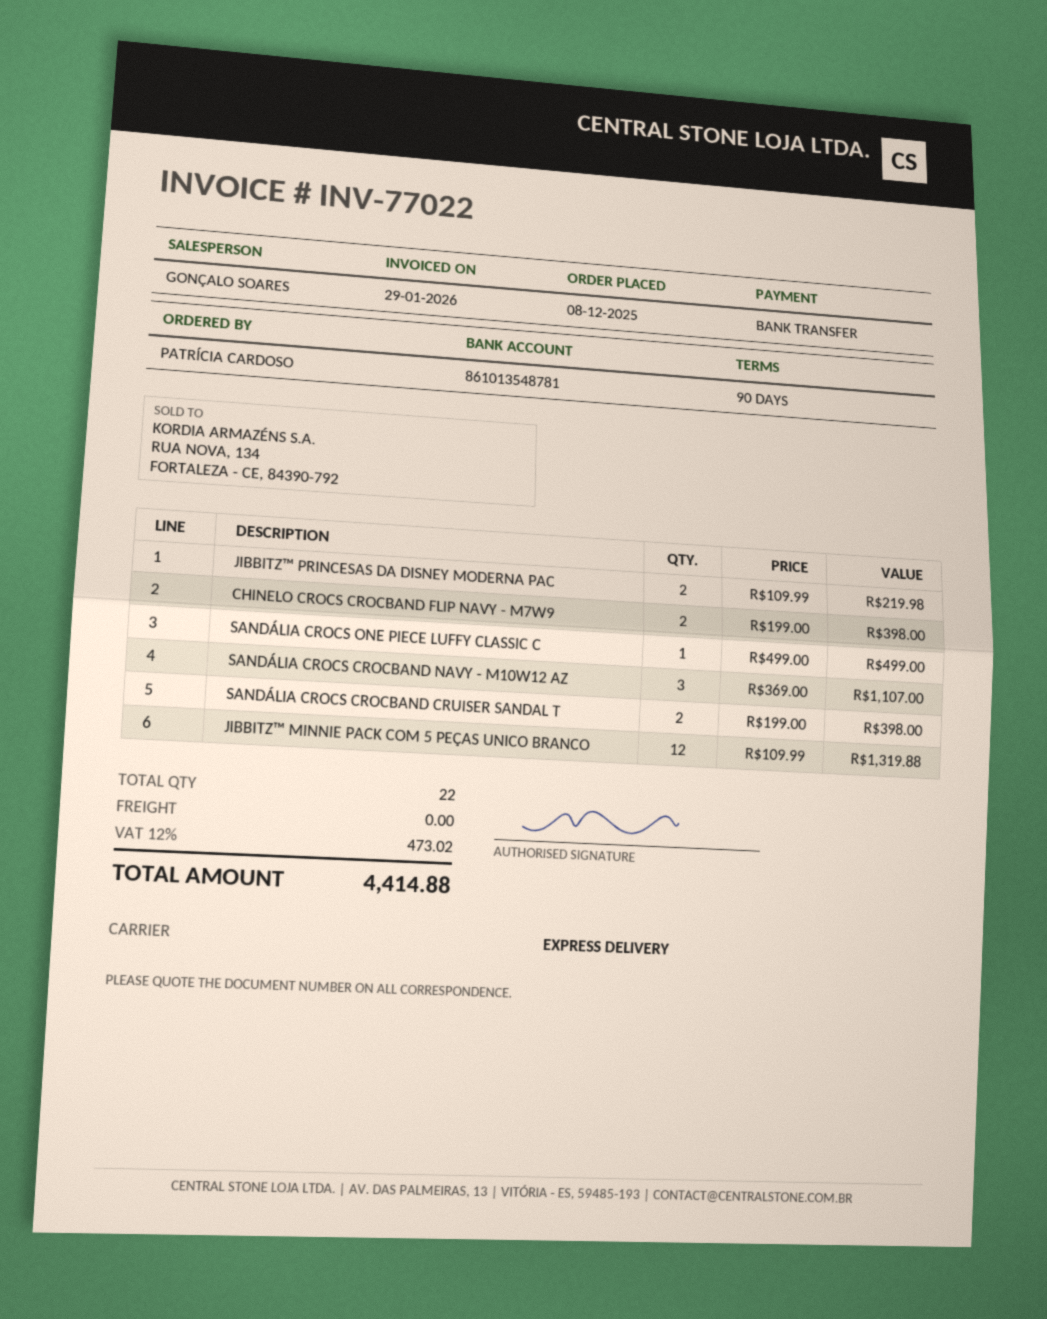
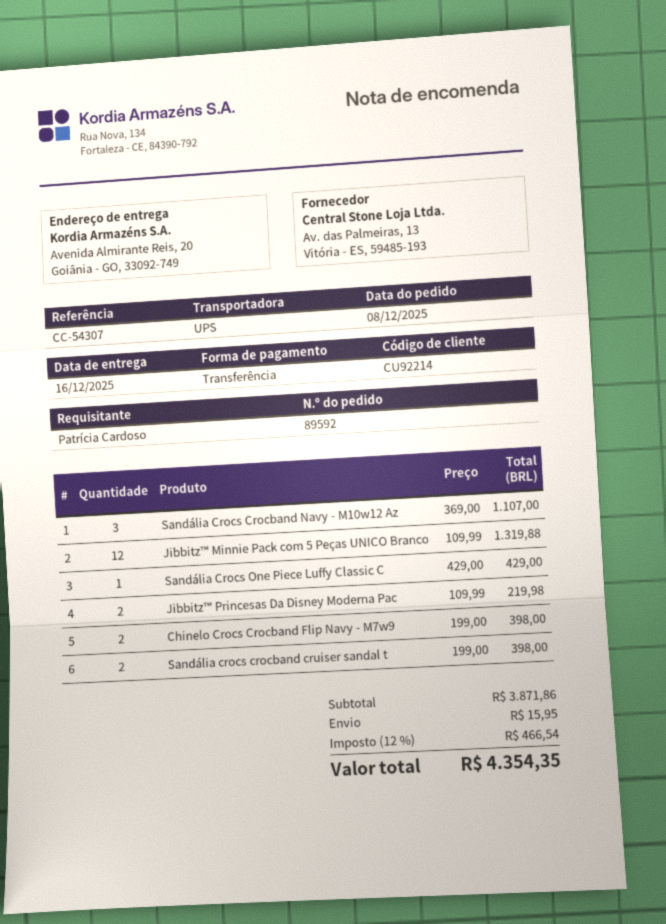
shipping method: express -> UPS
SANDÁLIA CROCS ONE PIECE LUFFY CLASSIC C: 1 x 499.00 = 499.00 -> 1 x 429.00 = 429.00
shipping: 0.00 -> 15.95
tax: 12% = 473.02 -> 12% = 466.54
total: 4414.88 -> 4354.35

